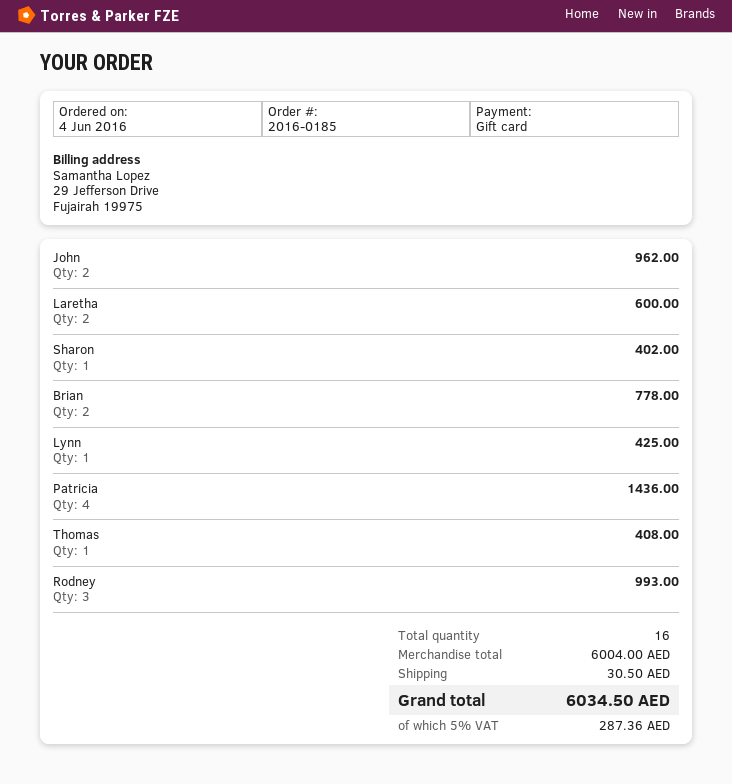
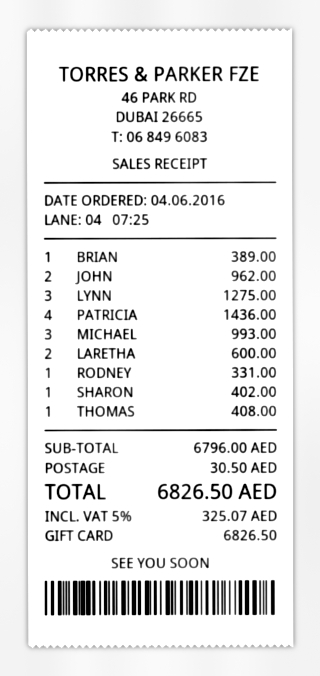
Brian: 2 for 778.00 -> 1 for 389.00
Lynn: 1 for 425.00 -> 3 for 1275.00
Rodney: 3 for 993.00 -> 1 for 331.00
MICHAEL: none -> 3 for 993.00
subtotal: 6004.00 -> 6796.00
tax: 5% = 287.36 -> 5% = 325.07
total: 6034.50 -> 6826.50

